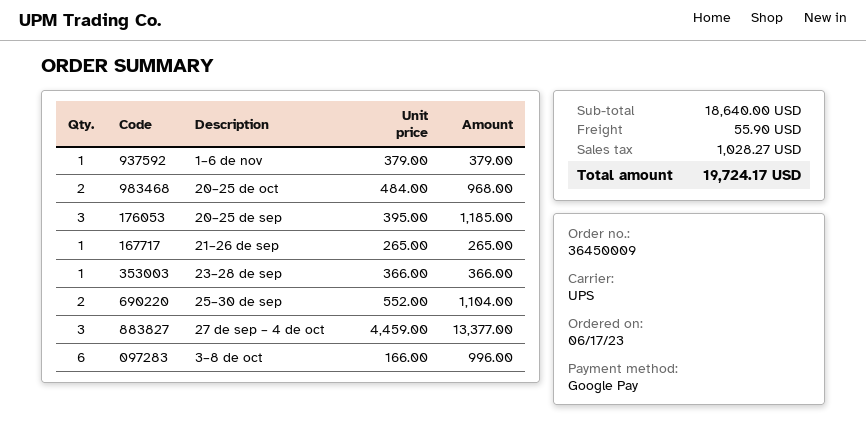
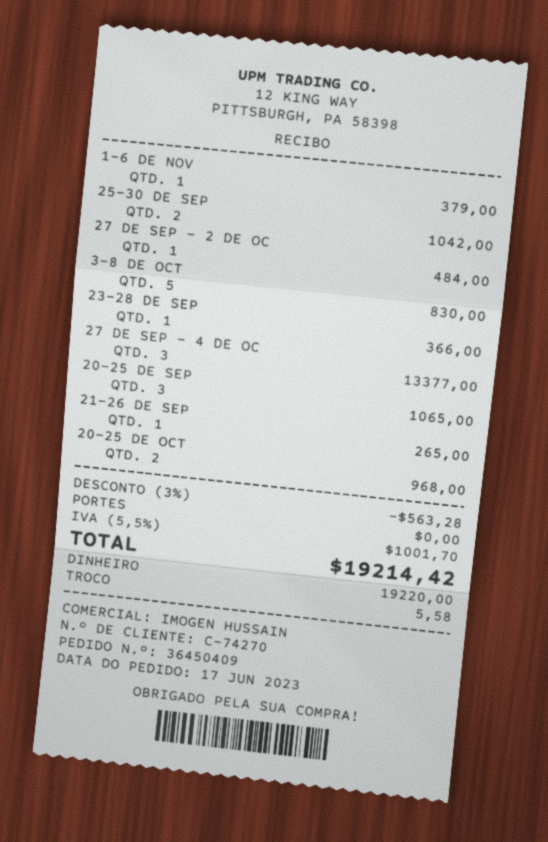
order number: 36450009 -> 36450409
payment method: Google Pay -> cash
20–25 de sep: 3 for 1185.00 -> 3 for 1065.00
25–30 de sep: 2 for 1104.00 -> 2 for 1042.00
3–8 de oct: 6 for 996.00 -> 5 for 830.00
27 DE SEP – 2 DE OC: none -> 1 for 484.00
discount: none -> 3% = 563.28
shipping: 55.90 -> 0.00
tax: 1028.27 -> 1001.70
total: 19724.17 -> 19214.42

